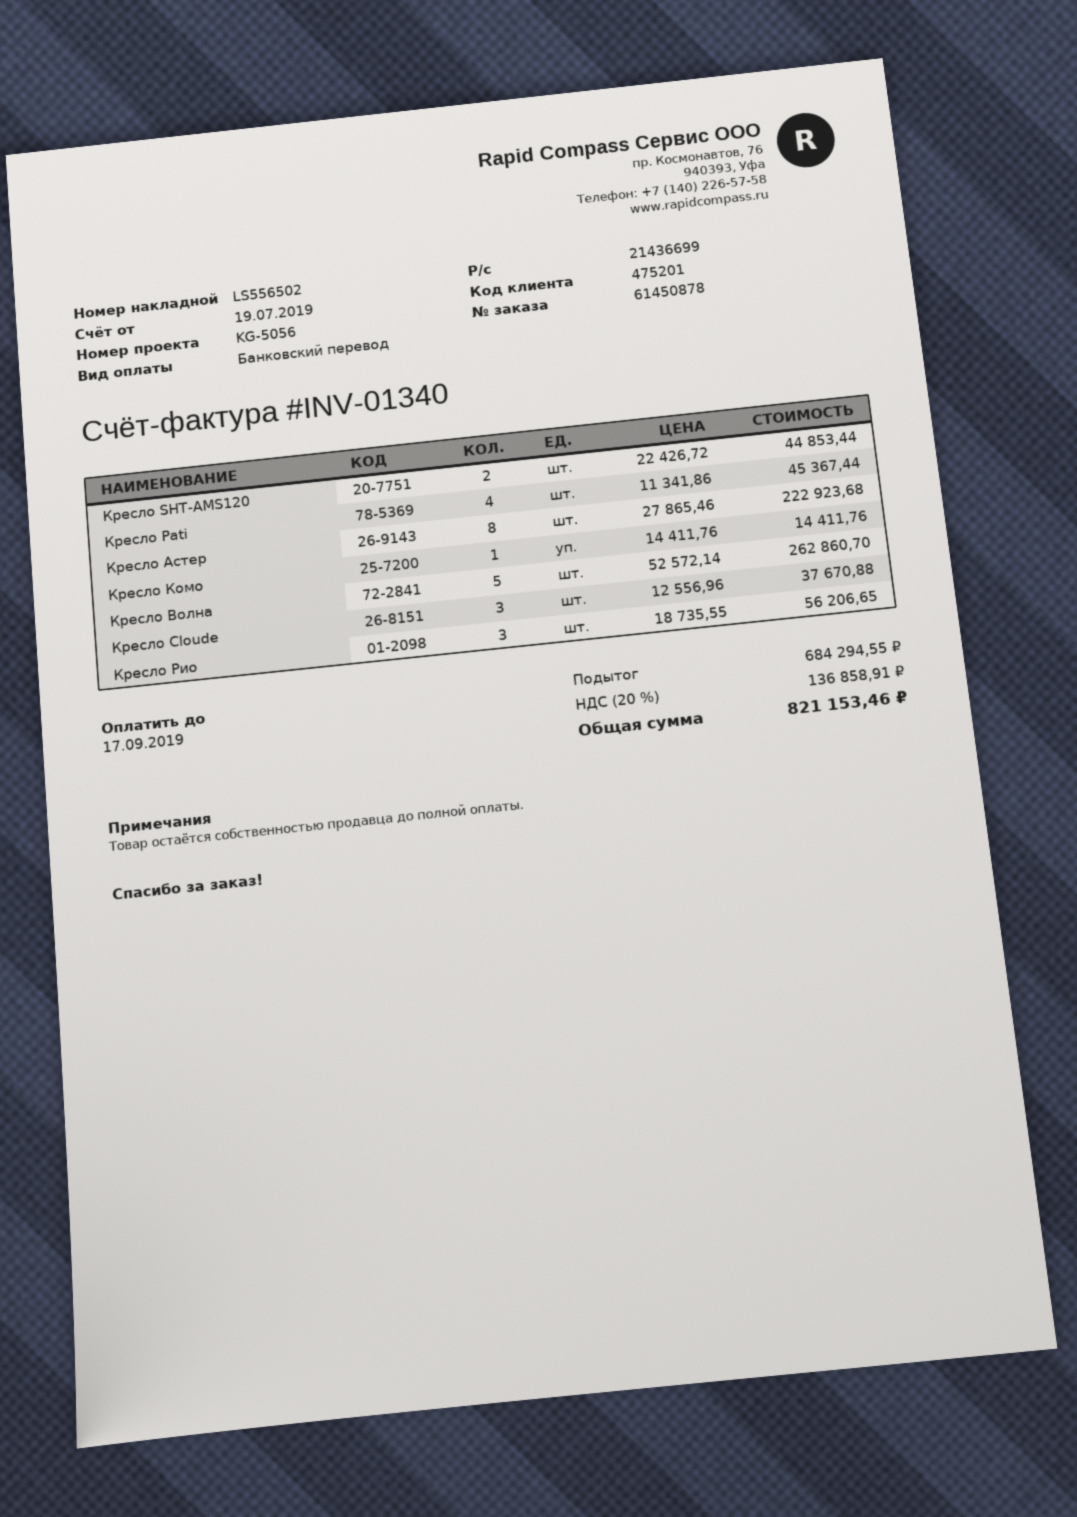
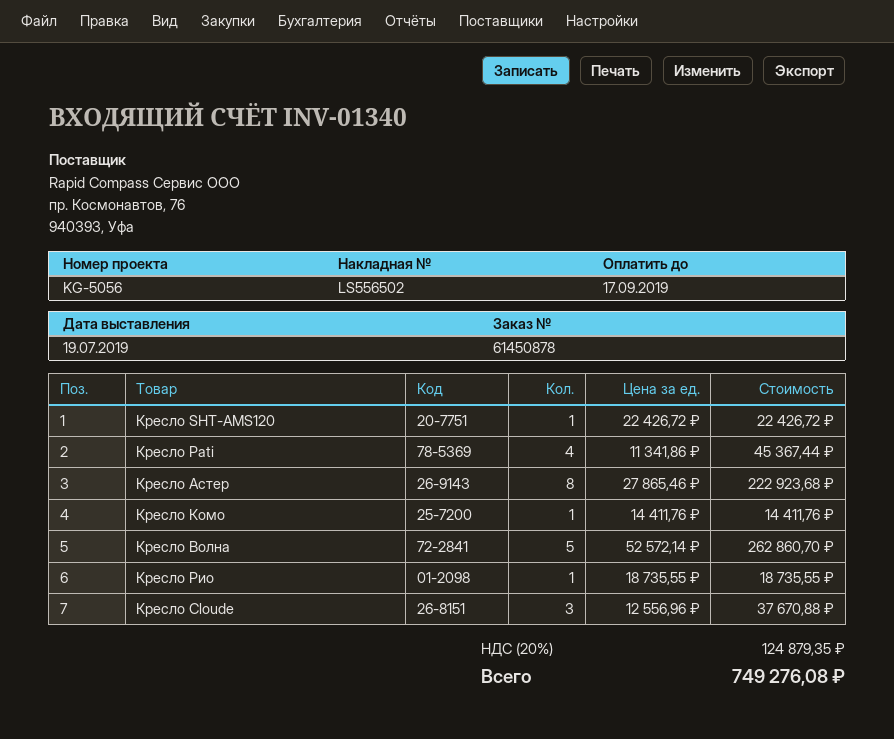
Кресло SHT-AMS120: 2 x 22426.72 = 44853.44 -> 1 x 22426.72 = 22426.72
Кресло Рио: 3 x 18735.55 = 56206.65 -> 1 x 18735.55 = 18735.55
tax: 20% = 136858.91 -> 20% = 124879.35
total: 821153.46 -> 749276.08

